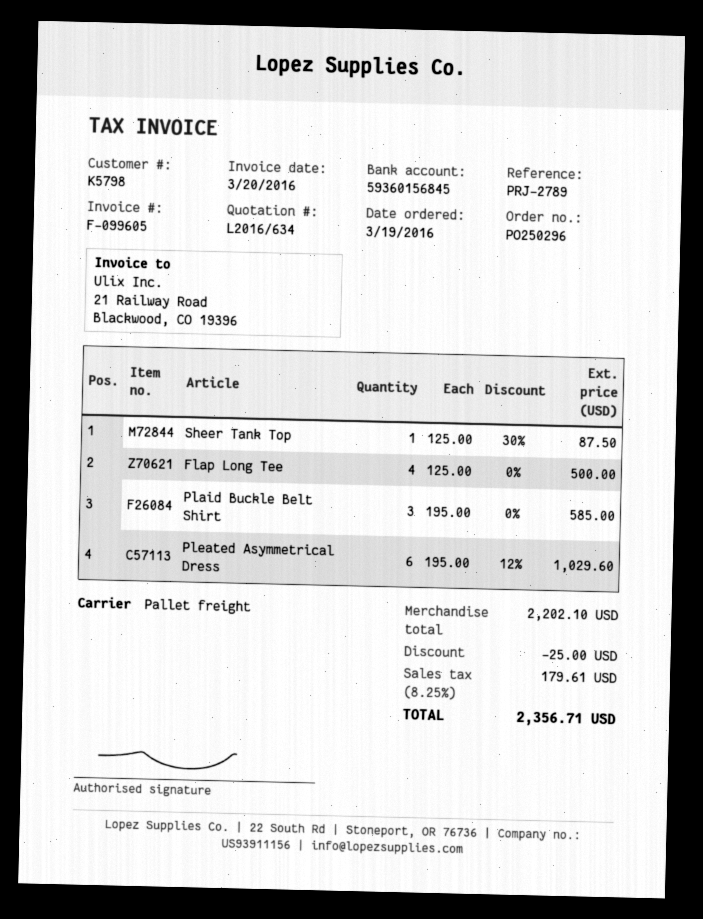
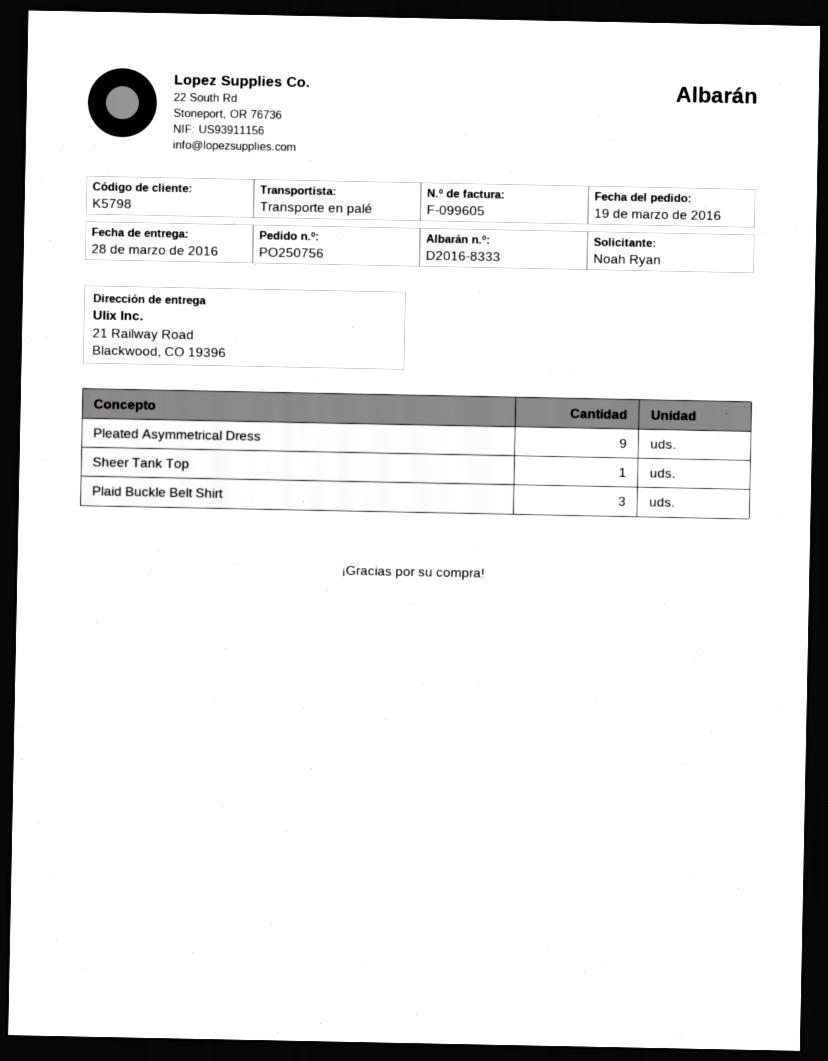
order number: PO250296 -> PO250756
Flap Long Tee: 4 -> none
Pleated Asymmetrical Dress: 6 -> 9

